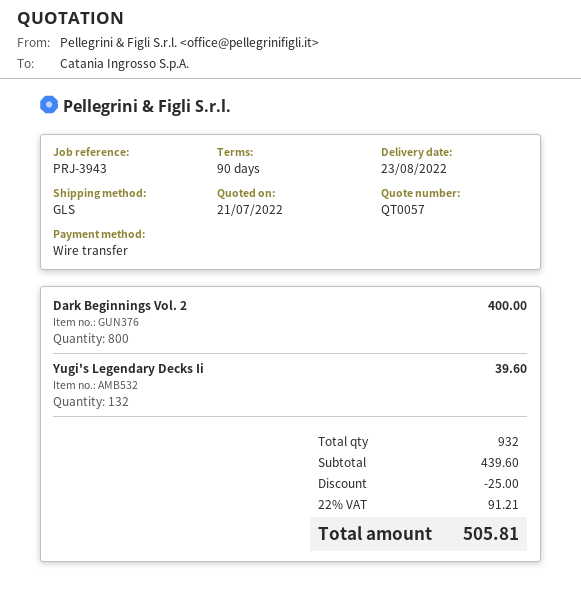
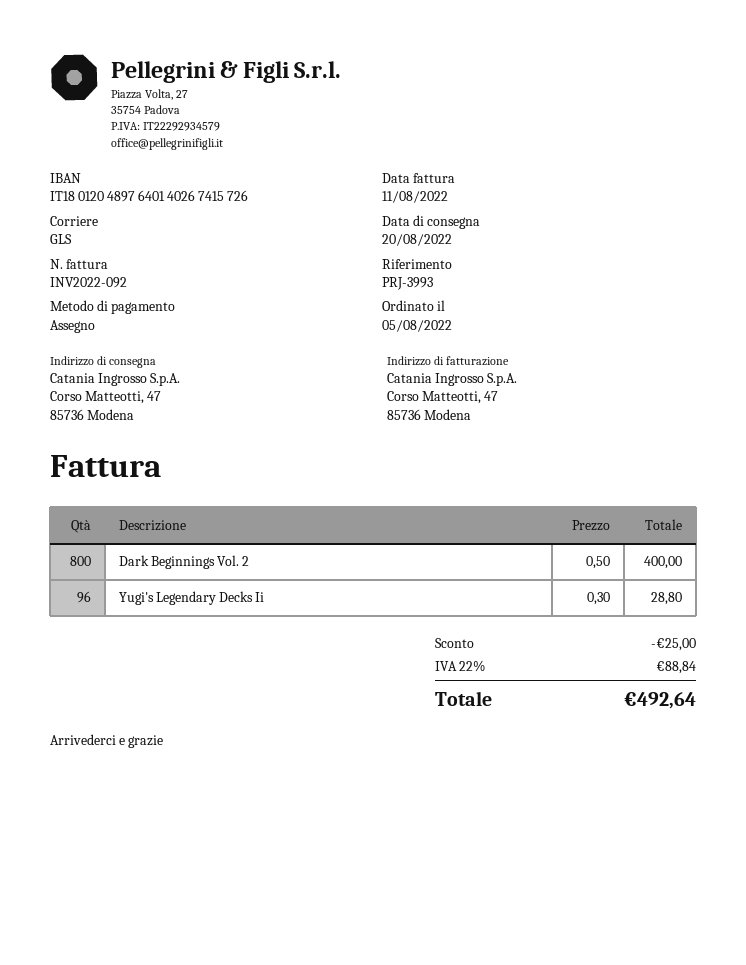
delivery date: 2022-08-23 -> 2022-08-20
reference: PRJ-3943 -> PRJ-3993
payment method: bank transfer -> cheque
Yugi's Legendary Decks Ii: 132 for 39.60 -> 96 for 28.80
tax: 22% = 91.21 -> 22% = 88.84
total: 505.81 -> 492.64

